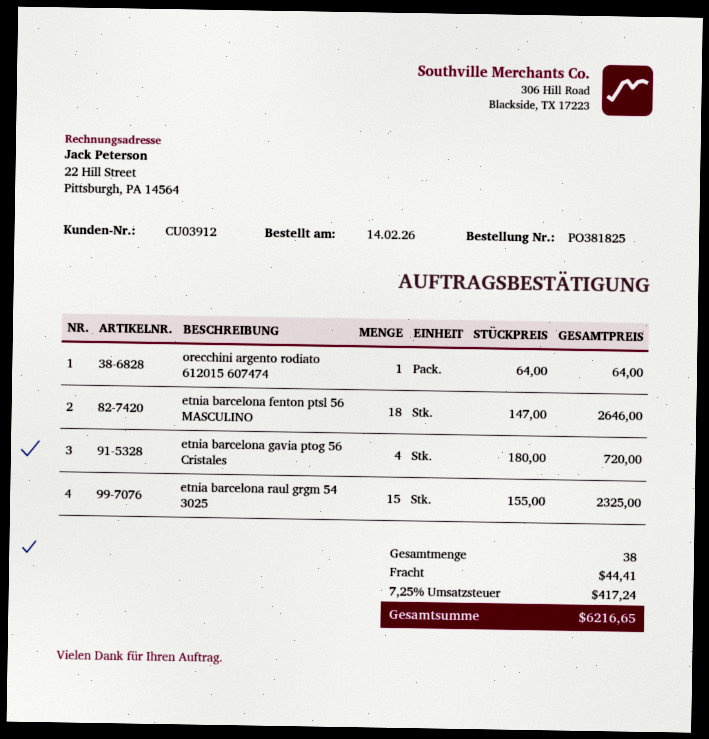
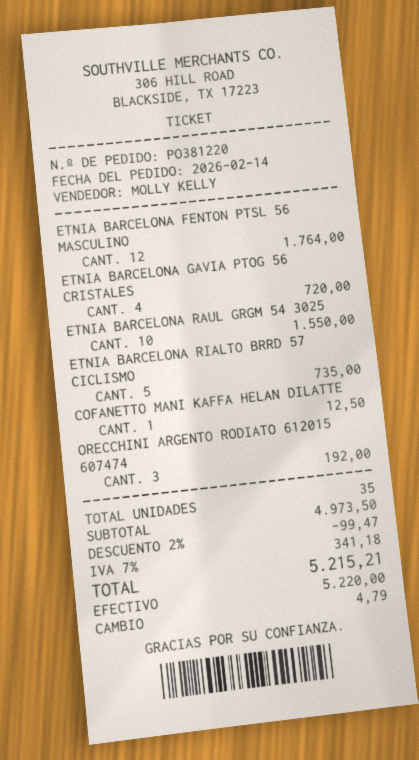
order number: PO381825 -> PO381220
orecchini argento rodiato 612015 607474: 1 for 64.00 -> 3 for 192.00
etnia barcelona fenton ptsl 56 MASCULINO: 18 for 2646.00 -> 12 for 1764.00
etnia barcelona raul grgm 54 3025: 15 for 2325.00 -> 10 for 1550.00
ETNIA BARCELONA RIALTO BRRD 57 CICLISMO: none -> 5 for 735.00
COFANETTO MANI KAFFA HELAN DILATTE: none -> 1 for 12.50
total quantity: 38 -> 35
discount: none -> 2% = 99.47
shipping: 44.41 -> none
tax: 7.25% = 417.24 -> 7% = 341.18
total: 6216.65 -> 5215.21

